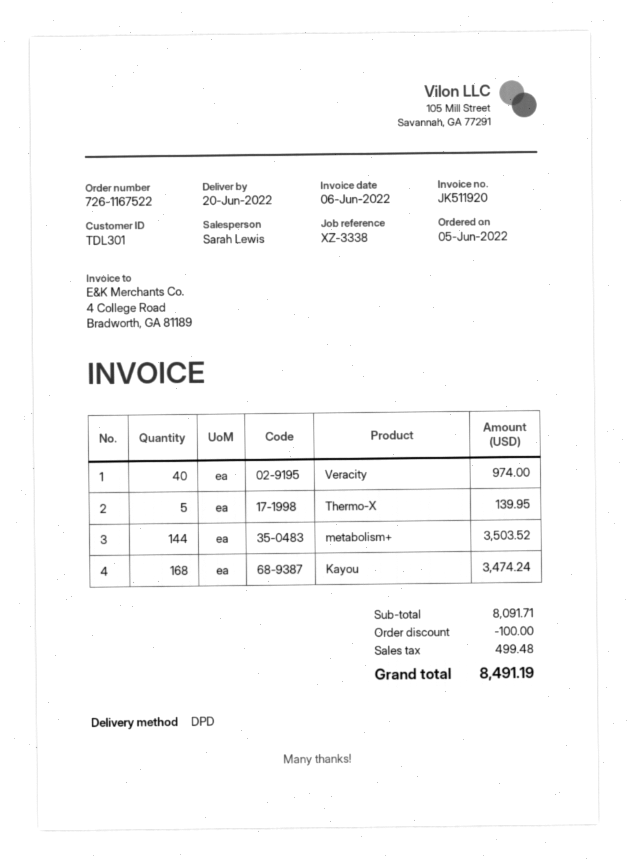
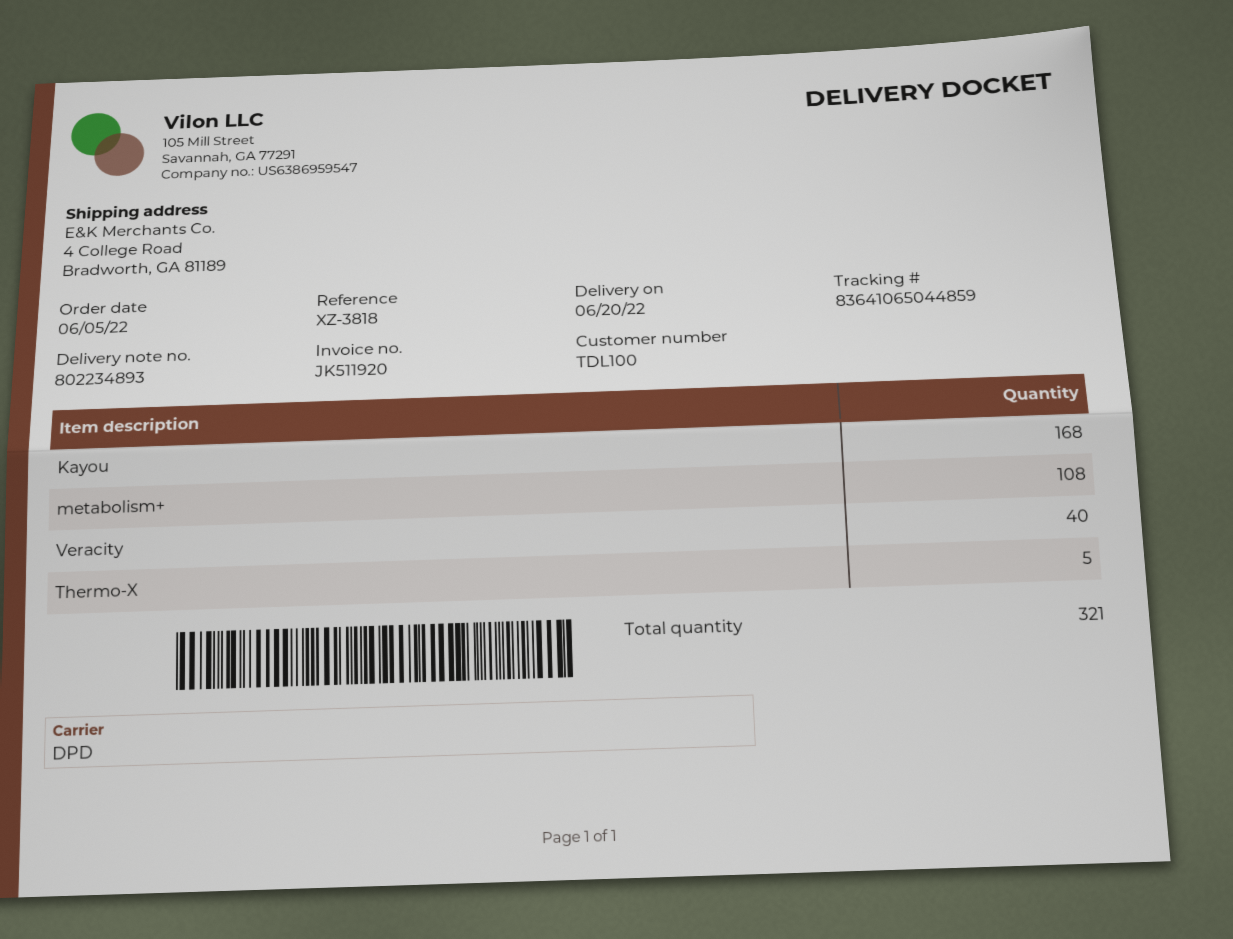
customer number: TDL301 -> TDL100
reference: XZ-3338 -> XZ-3818
metabolism+: 144 -> 108

